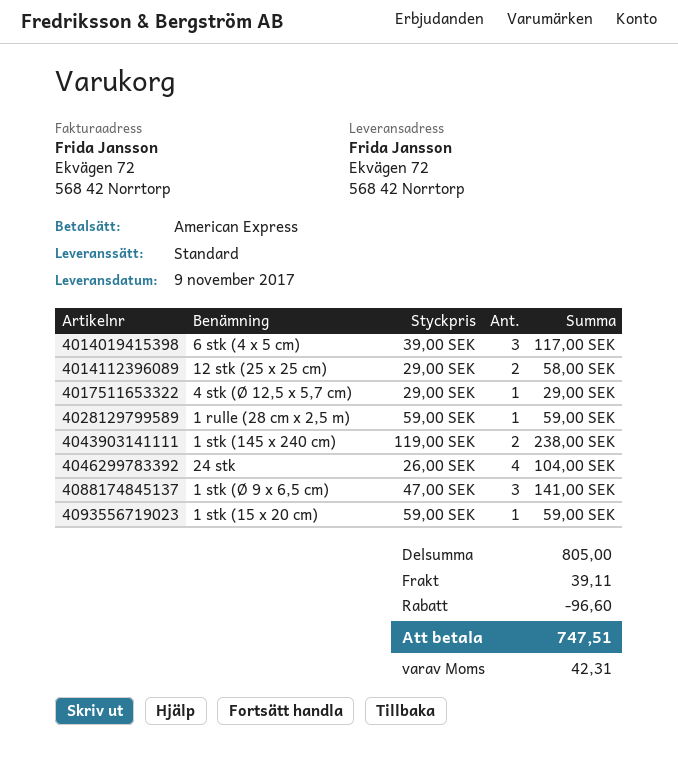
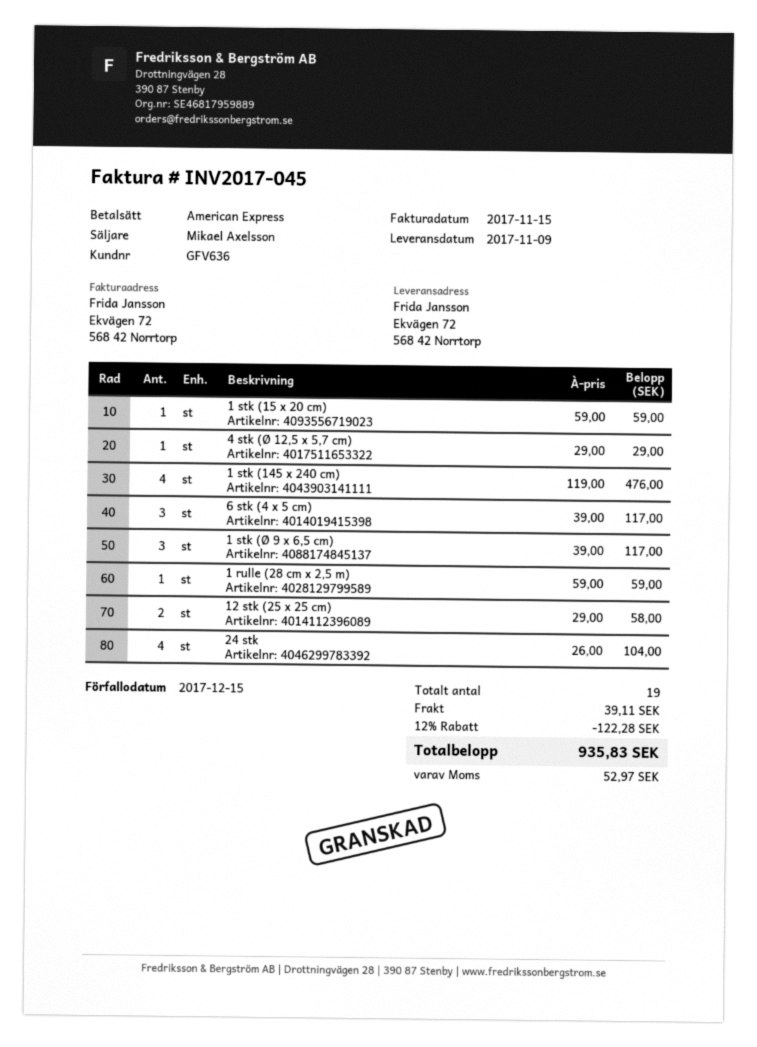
1 stk (145 x 240 cm): 2 x 119.00 = 238.00 -> 4 x 119.00 = 476.00
1 stk (Ø 9 x 6,5 cm): 3 x 47.00 = 141.00 -> 3 x 39.00 = 117.00
discount: 96.60 -> 122.28
tax: 42.31 -> 52.97
total: 747.51 -> 935.83

